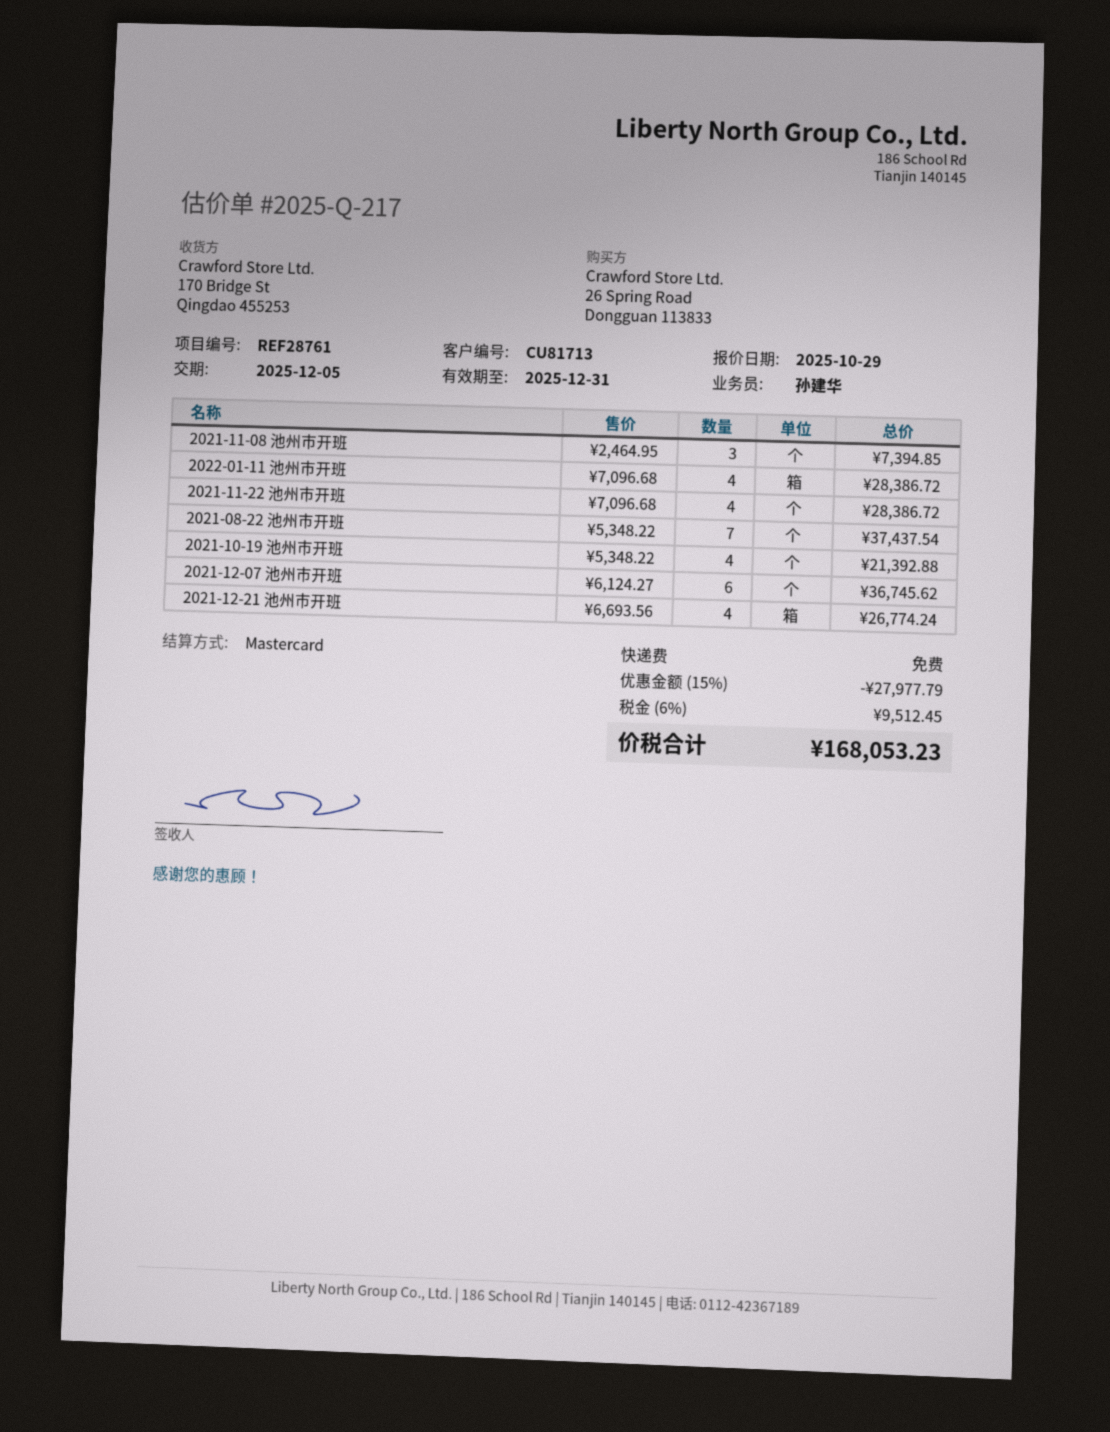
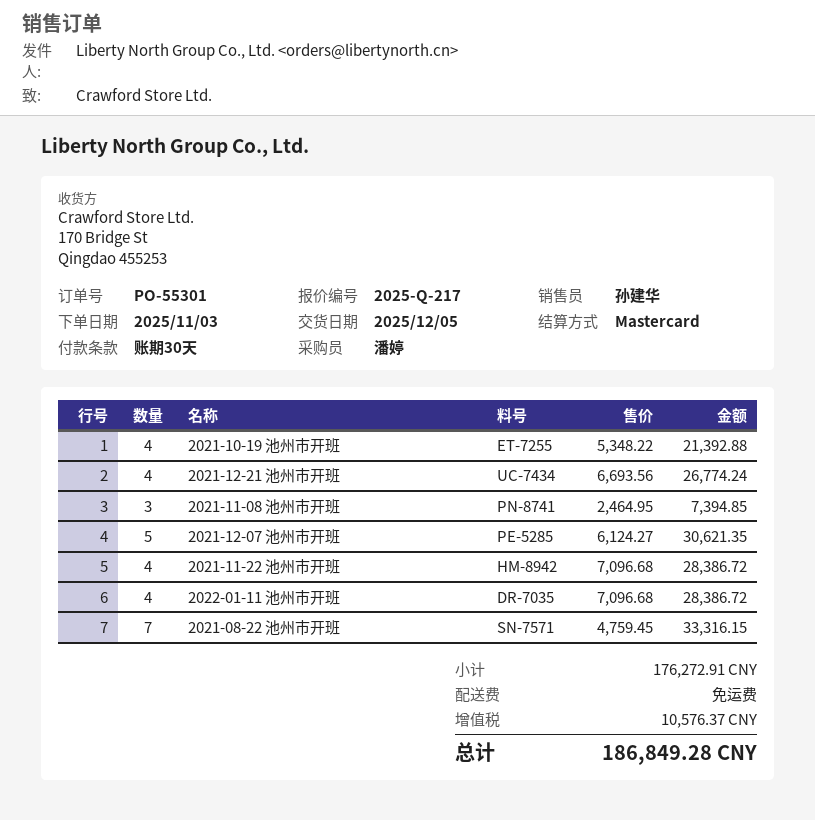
2021-08-22 池州市开班: 7 x 5348.22 = 37437.54 -> 7 x 4759.45 = 33316.15
2021-12-07 池州市开班: 6 x 6124.27 = 36745.62 -> 5 x 6124.27 = 30621.35
discount: 15% = 27977.79 -> none
tax: 9512.45 -> 10576.37
total: 168053.23 -> 186849.28

